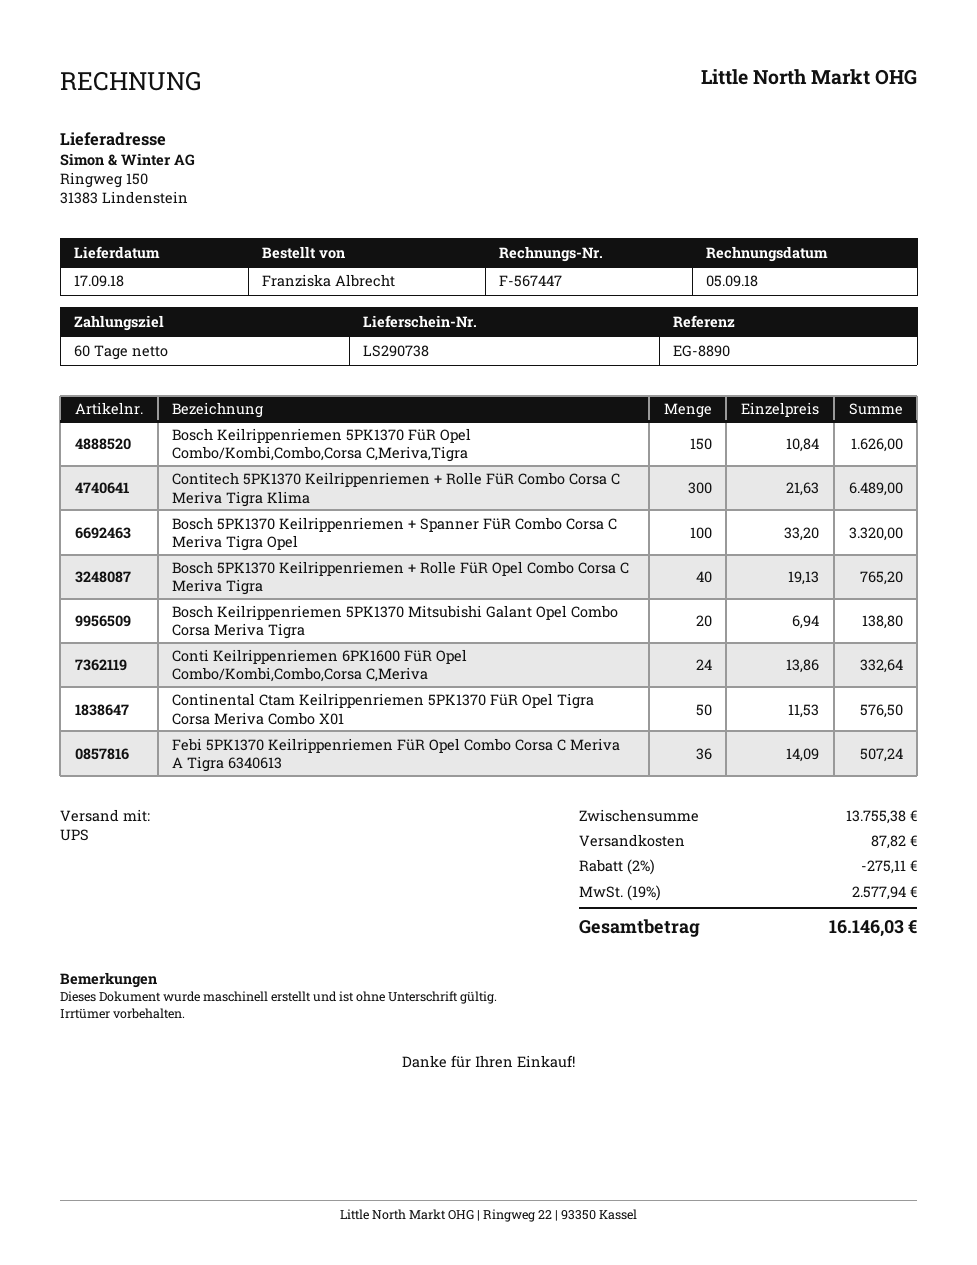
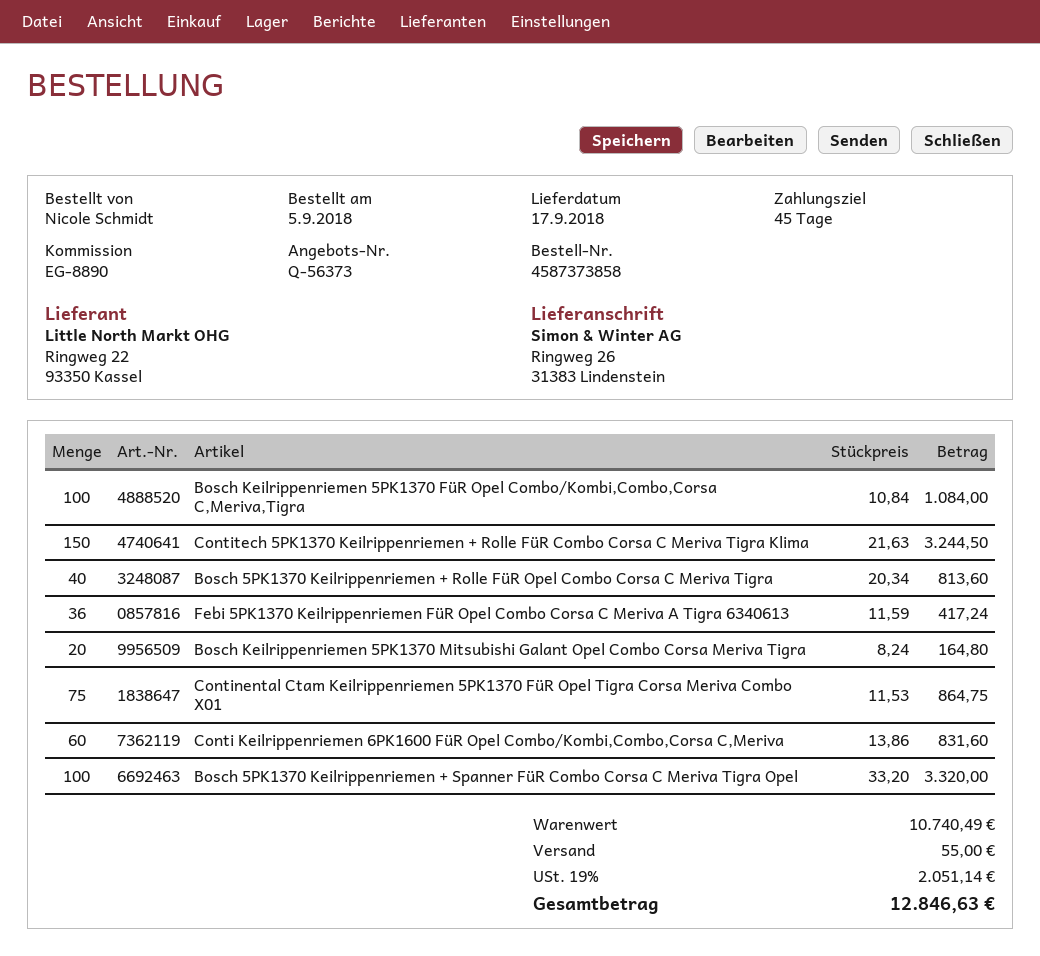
payment terms: 60 days -> 45 days
ordered by: Franziska Albrecht -> Nicole Schmidt
ship to: Ringweg 150, 31383 Lindenstein -> Ringweg 26, 31383 Lindenstein
Bosch Keilrippenriemen 5PK1370 FüR Opel Combo/Kombi,Combo,Corsa C,Meriva,Tigra: 150 x 10.84 = 1626.00 -> 100 x 10.84 = 1084.00
Contitech 5PK1370 Keilrippenriemen + Rolle FüR Combo Corsa C Meriva Tigra Klima: 300 x 21.63 = 6489.00 -> 150 x 21.63 = 3244.50
Bosch 5PK1370 Keilrippenriemen + Rolle FüR Opel Combo Corsa C Meriva Tigra: 40 x 19.13 = 765.20 -> 40 x 20.34 = 813.60
Bosch Keilrippenriemen 5PK1370 Mitsubishi Galant Opel Combo Corsa Meriva Tigra: 20 x 6.94 = 138.80 -> 20 x 8.24 = 164.80
Conti Keilrippenriemen 6PK1600 FüR Opel Combo/Kombi,Combo,Corsa C,Meriva: 24 x 13.86 = 332.64 -> 60 x 13.86 = 831.60
Continental Ctam Keilrippenriemen 5PK1370 FüR Opel Tigra Corsa Meriva Combo X01: 50 x 11.53 = 576.50 -> 75 x 11.53 = 864.75
Febi 5PK1370 Keilrippenriemen FüR Opel Combo Corsa C Meriva A Tigra 6340613: 36 x 14.09 = 507.24 -> 36 x 11.59 = 417.24
subtotal: 13755.38 -> 10740.49
discount: 2% = 275.11 -> none
shipping: 87.82 -> 55.00
tax: 19% = 2577.94 -> 19% = 2051.14
total: 16146.03 -> 12846.63

